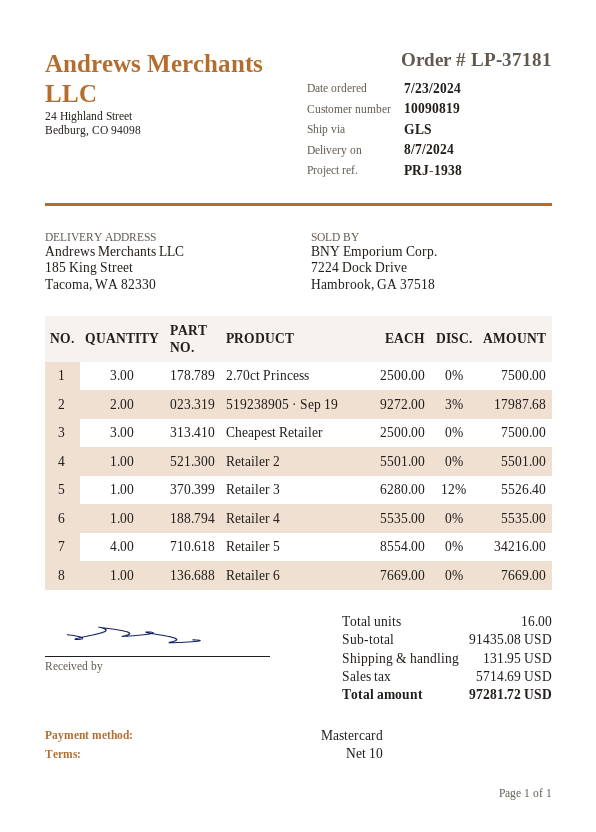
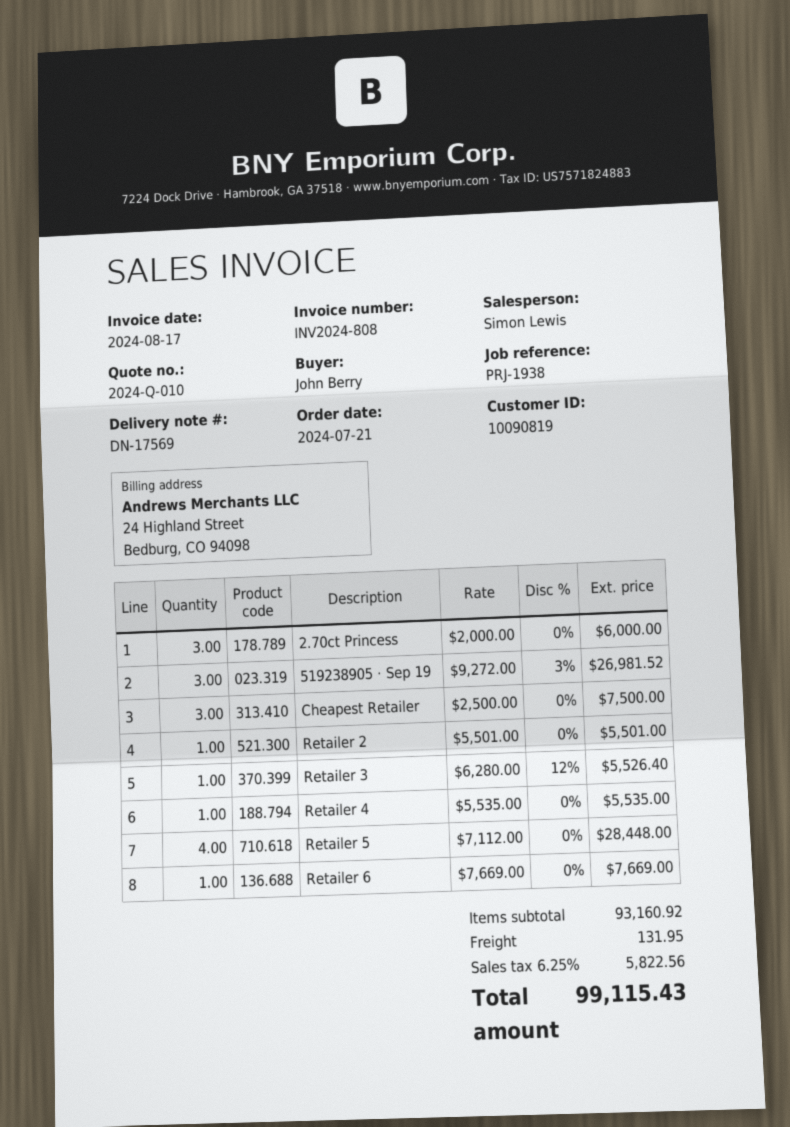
order date: 2024-07-23 -> 2024-07-21
2.70ct Princess: 3 x 2500.00 = 7500.00 -> 3 x 2000.00 = 6000.00
519238905 · Sep 19: 2 x 9272.00 - 3% = 17987.68 -> 3 x 9272.00 - 3% = 26981.52
Retailer 5: 4 x 8554.00 = 34216.00 -> 4 x 7112.00 = 28448.00
subtotal: 91435.08 -> 93160.92
tax: 5714.69 -> 5822.56
total: 97281.72 -> 99115.43

